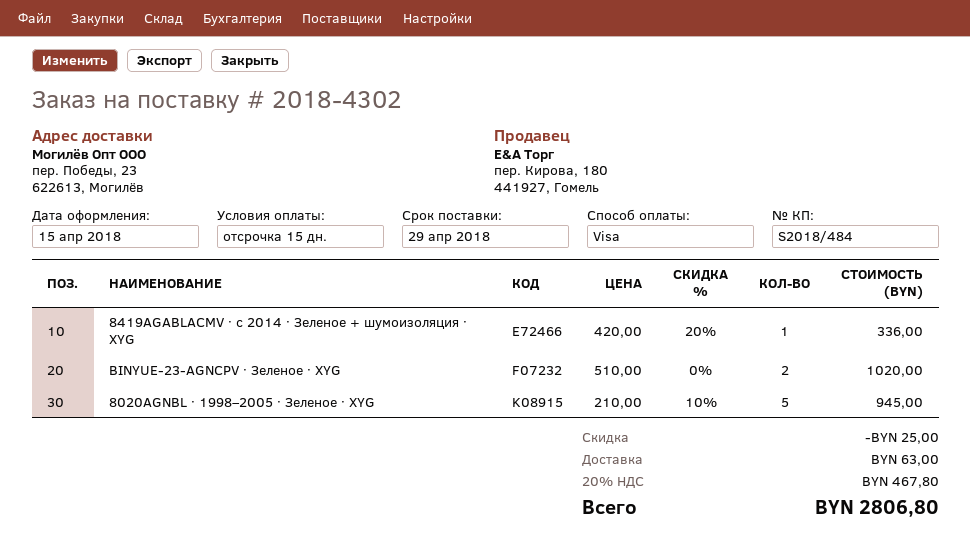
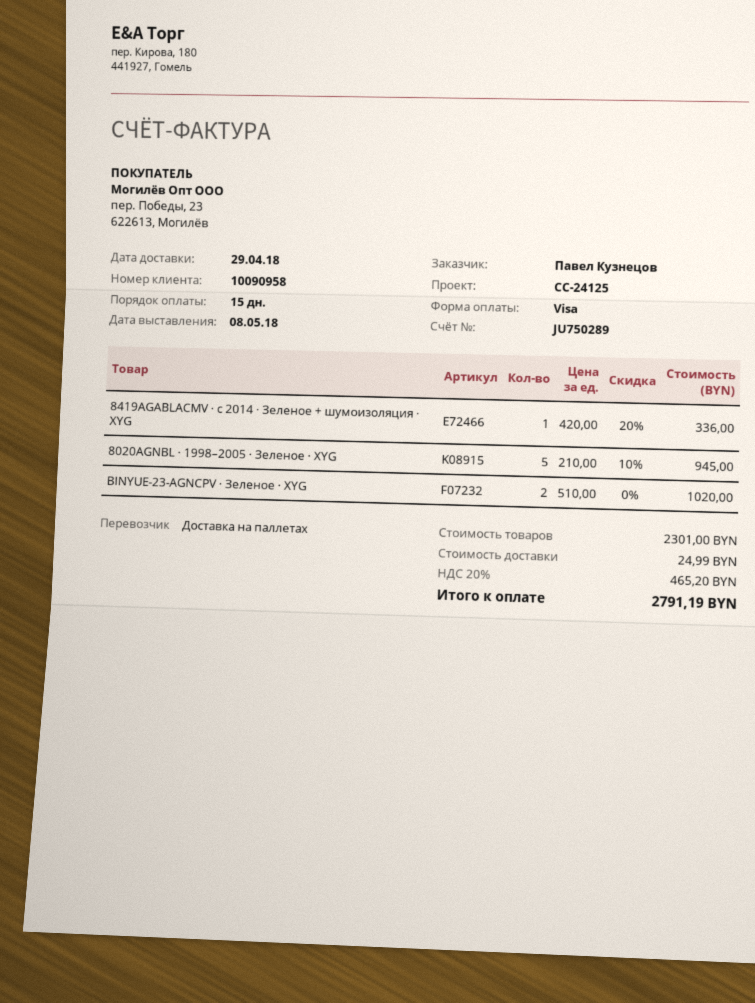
discount: 25.00 -> none
shipping: 63.00 -> 24.99
tax: 20% = 467.80 -> 20% = 465.20
total: 2806.80 -> 2791.19

